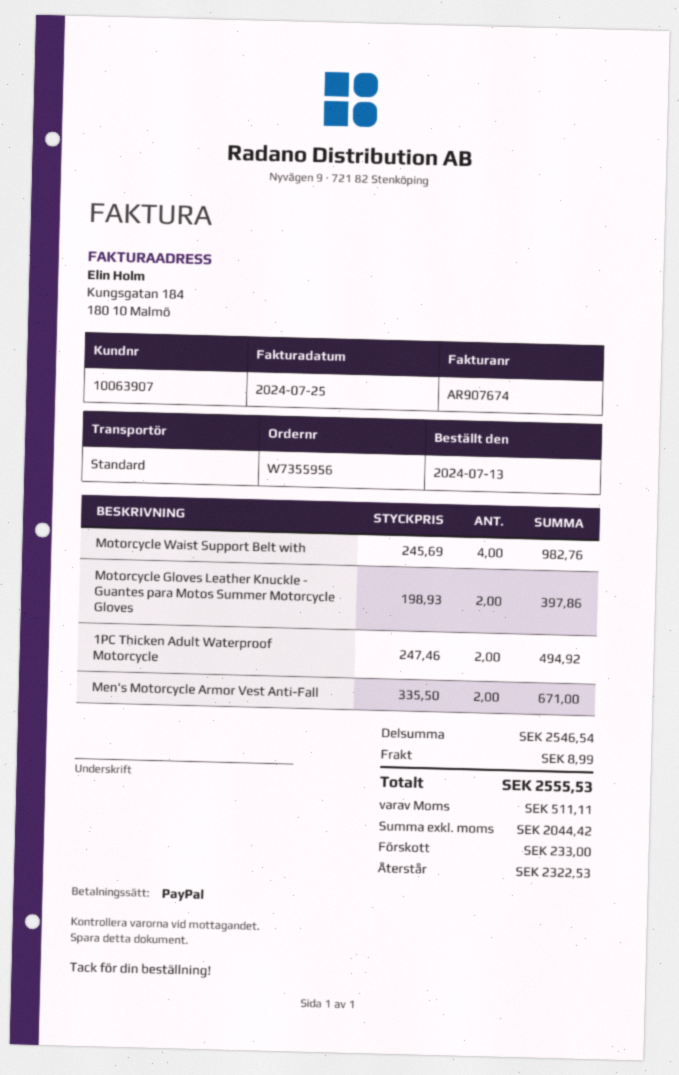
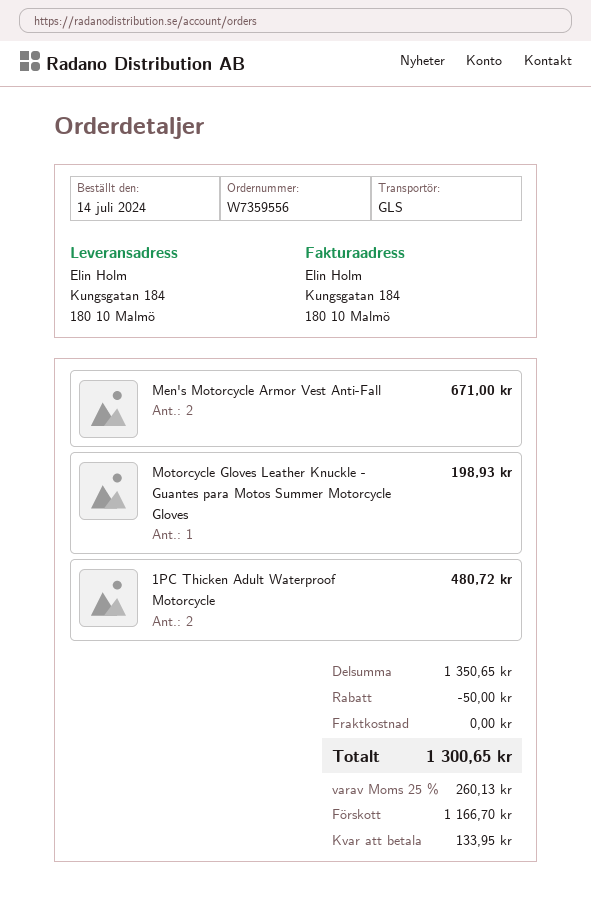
order number: W7355956 -> W7359556
order date: 2024-07-13 -> 2024-07-14
shipping method: standard -> GLS
Motorcycle Waist Support Belt with: 4 for 982.76 -> none
Motorcycle Gloves Leather Knuckle - Guantes para Motos Summer Motorcycle Gloves: 2 for 397.86 -> 1 for 198.93
1PC Thicken Adult Waterproof Motorcycle: 2 for 494.92 -> 2 for 480.72
subtotal: 2546.54 -> 1350.65
discount: none -> 50.00
shipping: 8.99 -> 0.00
tax: 511.11 -> 260.13
total: 2555.53 -> 1300.65
deposit: 233.00 -> 1166.70
balance: 2322.53 -> 133.95

